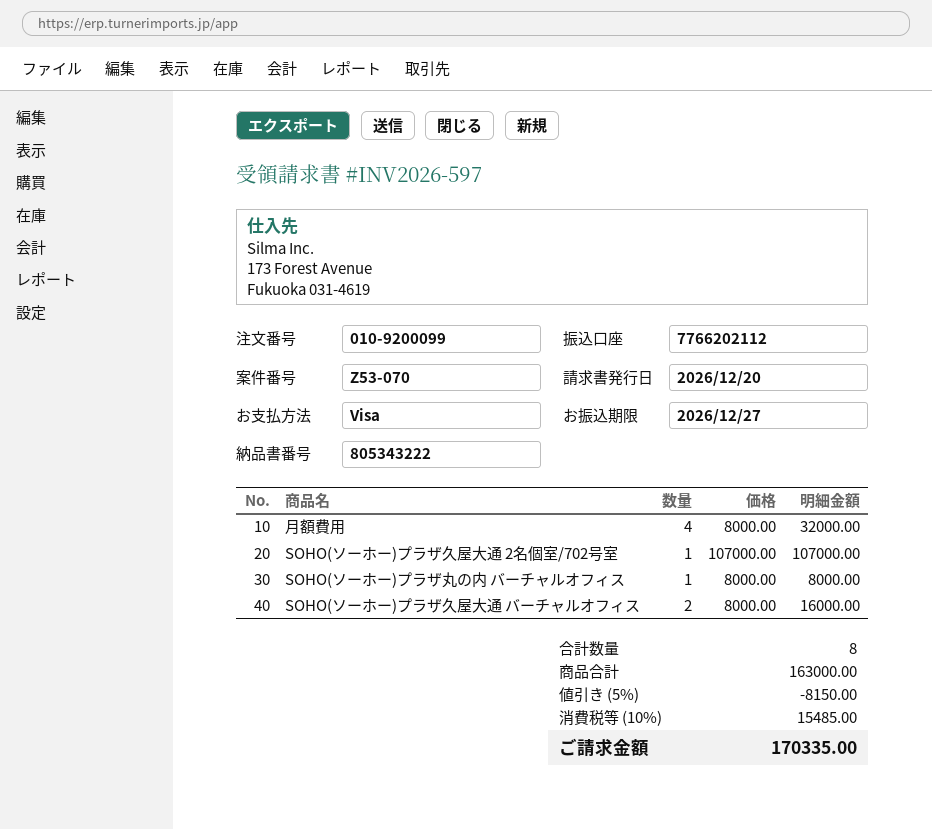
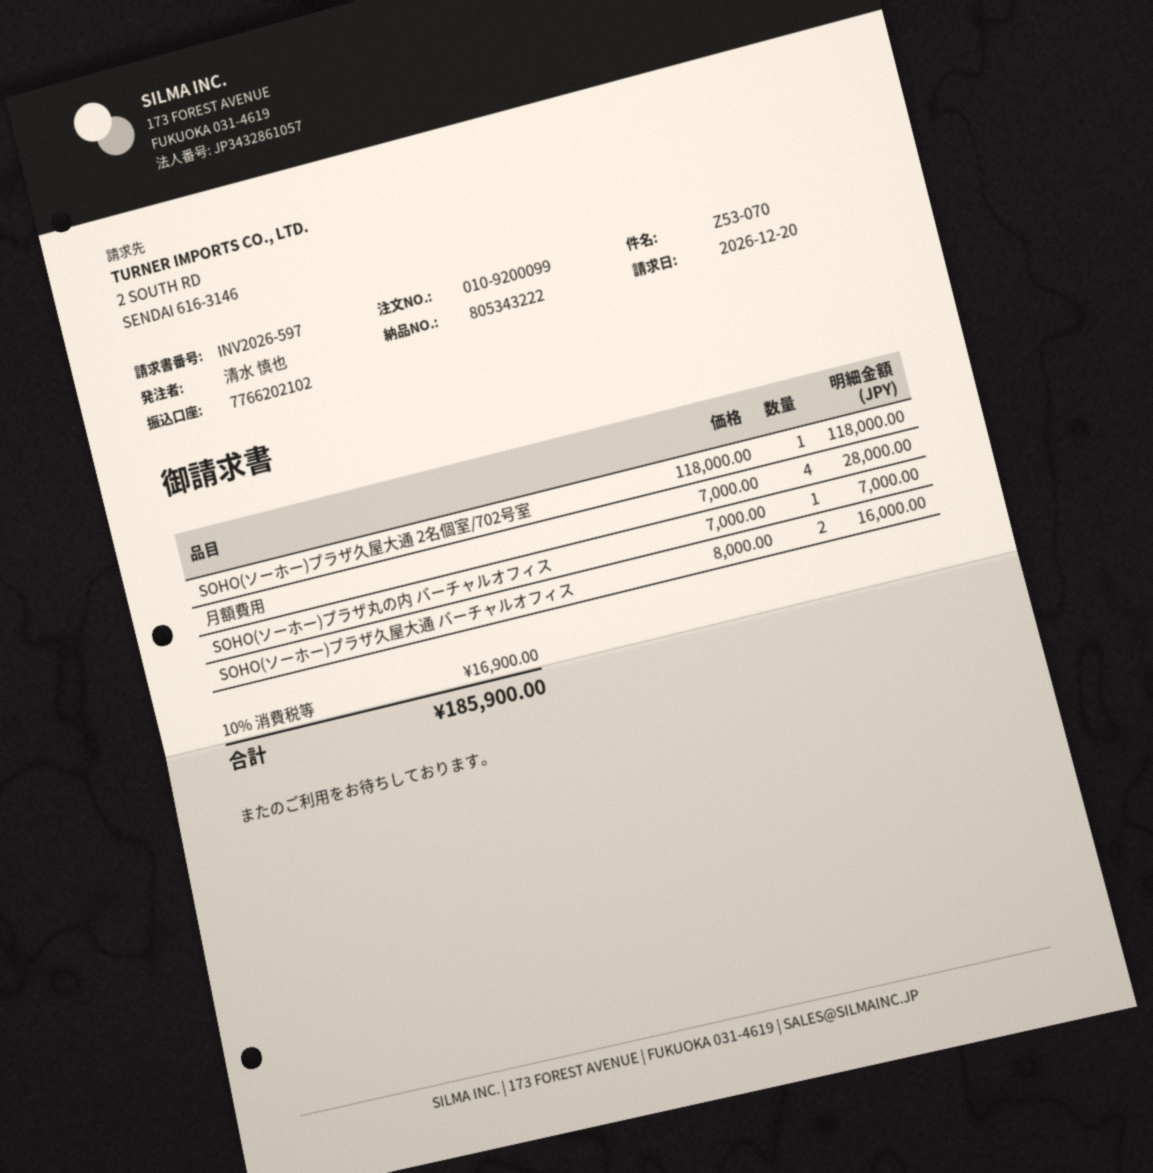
bank account: 7766202112 -> 7766202102
月額費用: 4 x 8000.00 = 32000.00 -> 4 x 7000.00 = 28000.00
SOHO(ソーホー)プラザ久屋大通 2名個室/702号室: 1 x 107000.00 = 107000.00 -> 1 x 118000.00 = 118000.00
SOHO(ソーホー)プラザ丸の内 バーチャルオフィス: 1 x 8000.00 = 8000.00 -> 1 x 7000.00 = 7000.00
discount: 5% = 8150.00 -> none
tax: 10% = 15485.00 -> 10% = 16900.00
total: 170335.00 -> 185900.00

